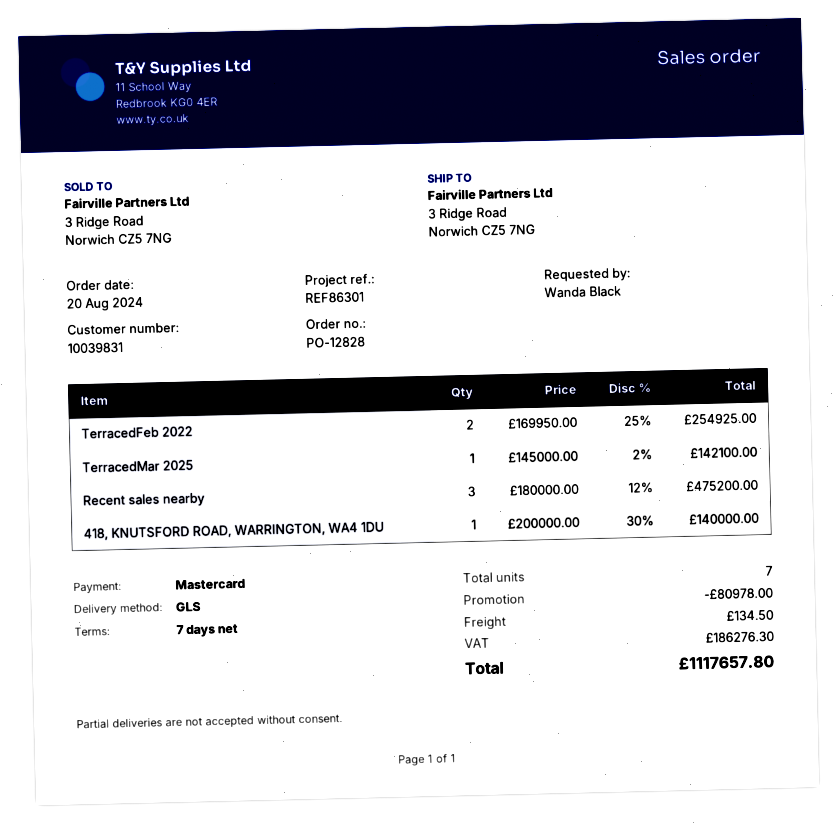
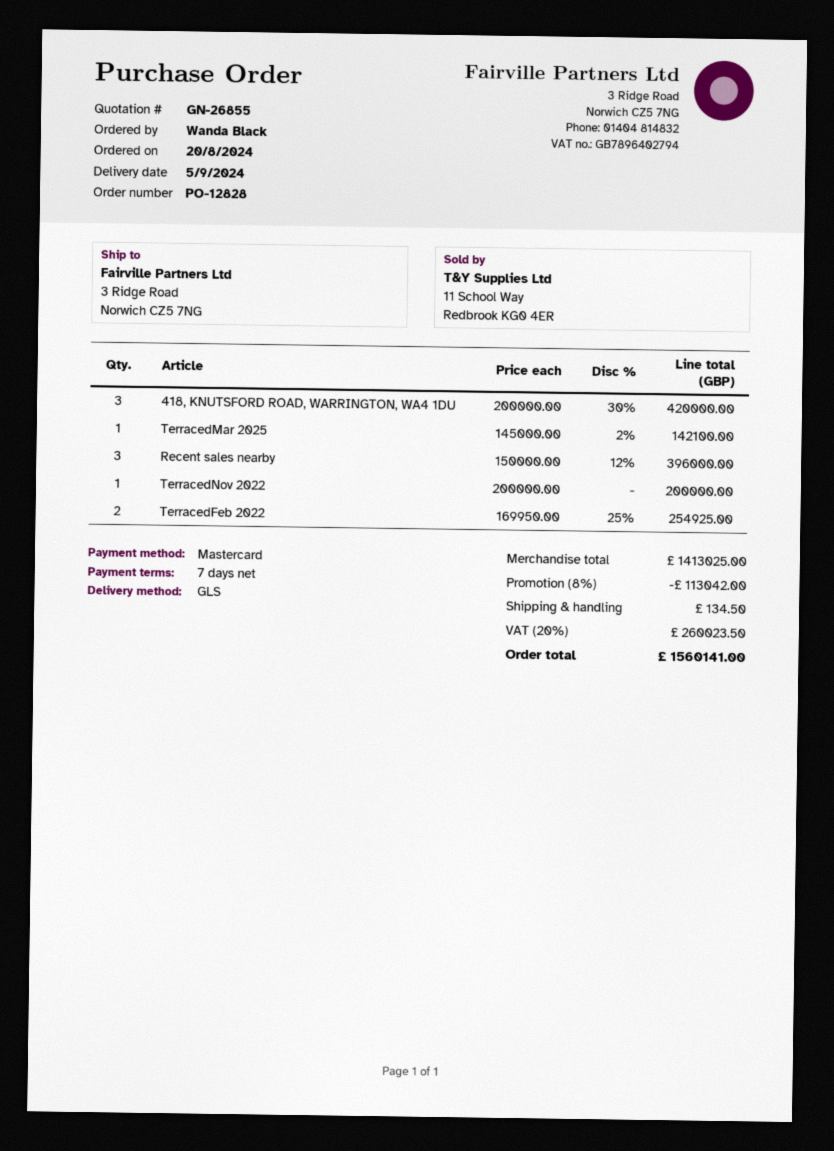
Recent sales nearby: 3 x 180000.00 - 12% = 475200.00 -> 3 x 150000.00 - 12% = 396000.00
418, KNUTSFORD ROAD, WARRINGTON, WA4 1DU: 1 x 200000.00 - 30% = 140000.00 -> 3 x 200000.00 - 30% = 420000.00
TerracedNov 2022: none -> 1 x 200000.00 = 200000.00
discount: 80978.00 -> 113042.00
tax: 186276.30 -> 260023.50
total: 1117657.80 -> 1560141.00

